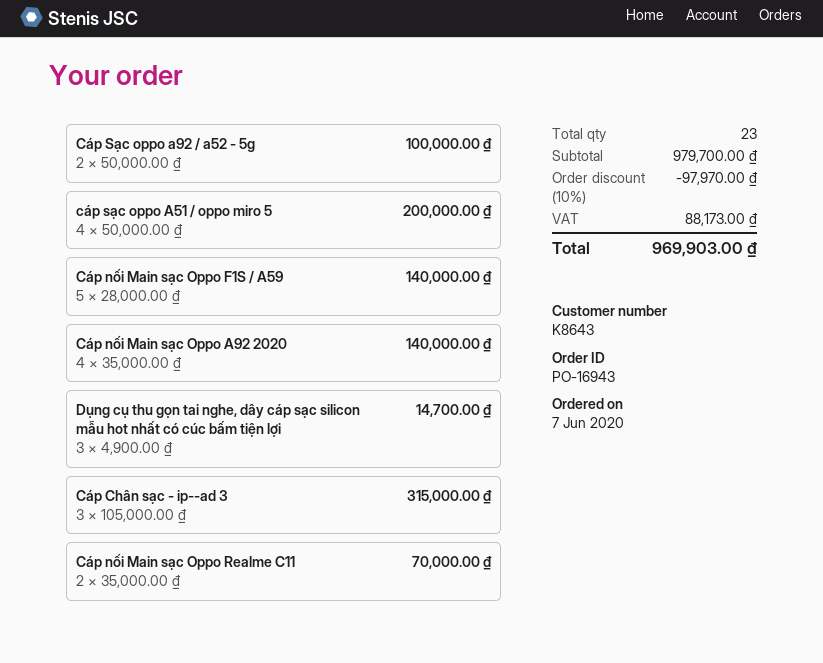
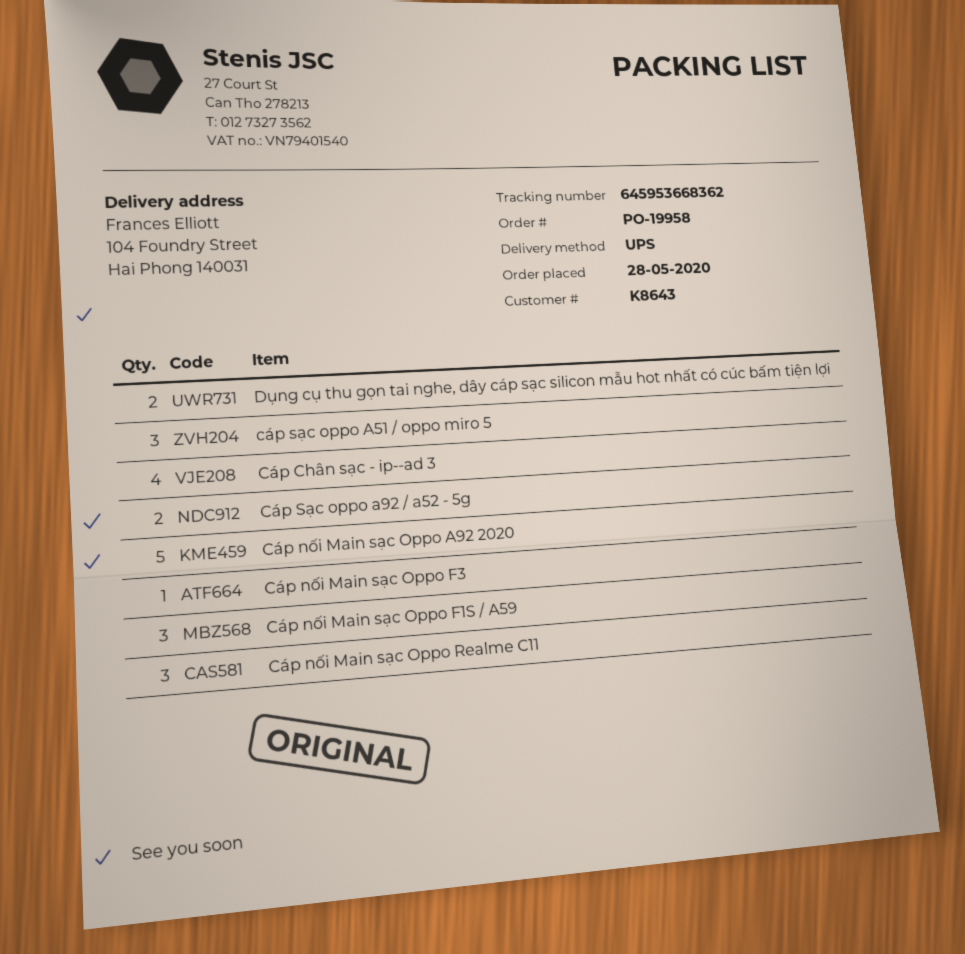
order number: PO-16943 -> PO-19958
order date: 2020-06-07 -> 2020-05-28
cáp sạc oppo A51 / oppo miro 5: 4 -> 3
Cáp nối Main sạc Oppo F1S / A59: 5 -> 3
Cáp nối Main sạc Oppo A92 2020: 4 -> 5
Dụng cụ thu gọn tai nghe, dây cáp sạc silicon mẫu hot nhất có cúc bấm tiện lợi: 3 -> 2
Cáp Chân sạc - ip--ad 3: 3 -> 4
Cáp nối Main sạc Oppo Realme C11: 2 -> 3
Cáp nối Main sạc Oppo F3: none -> 1

